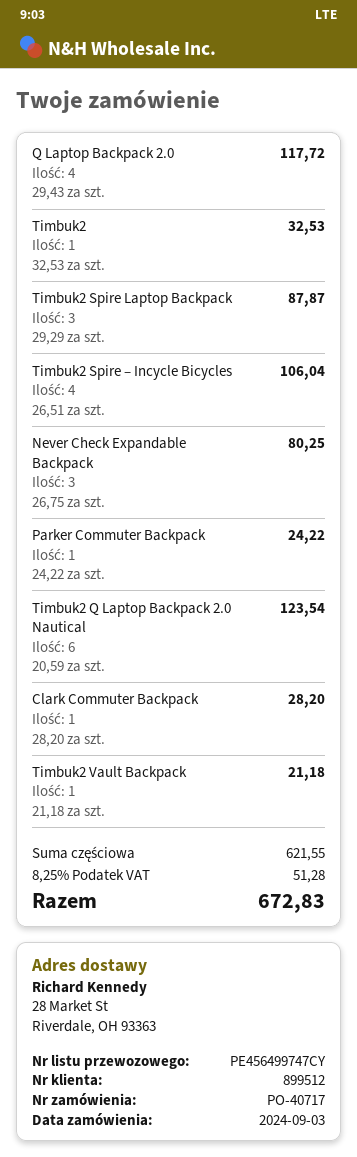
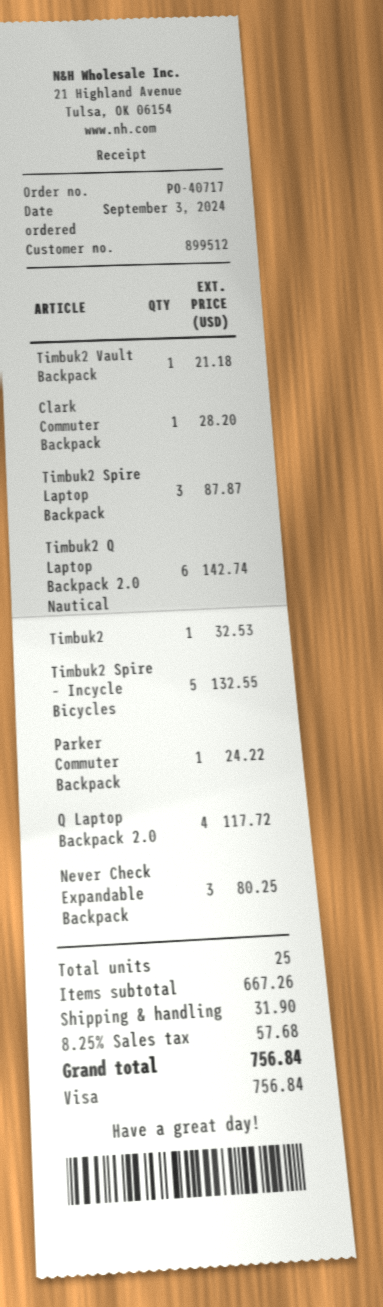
Timbuk2 Spire – Incycle Bicycles: 4 for 106.04 -> 5 for 132.55
Timbuk2 Q Laptop Backpack 2.0 Nautical: 6 for 123.54 -> 6 for 142.74
subtotal: 621.55 -> 667.26
shipping: none -> 31.90
tax: 8.25% = 51.28 -> 8.25% = 57.68
total: 672.83 -> 756.84

